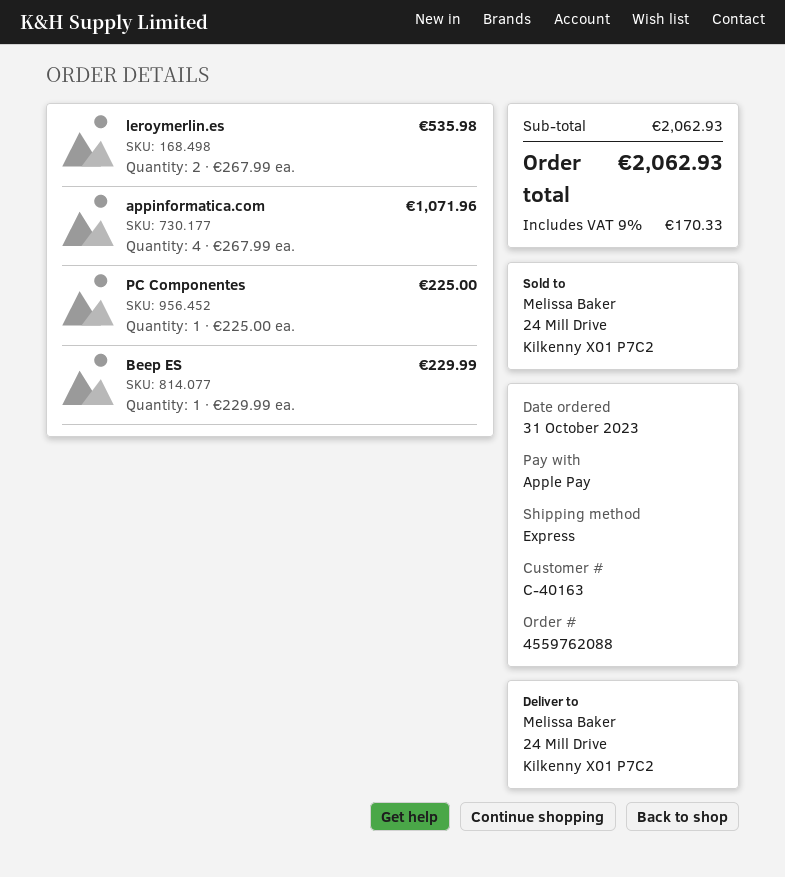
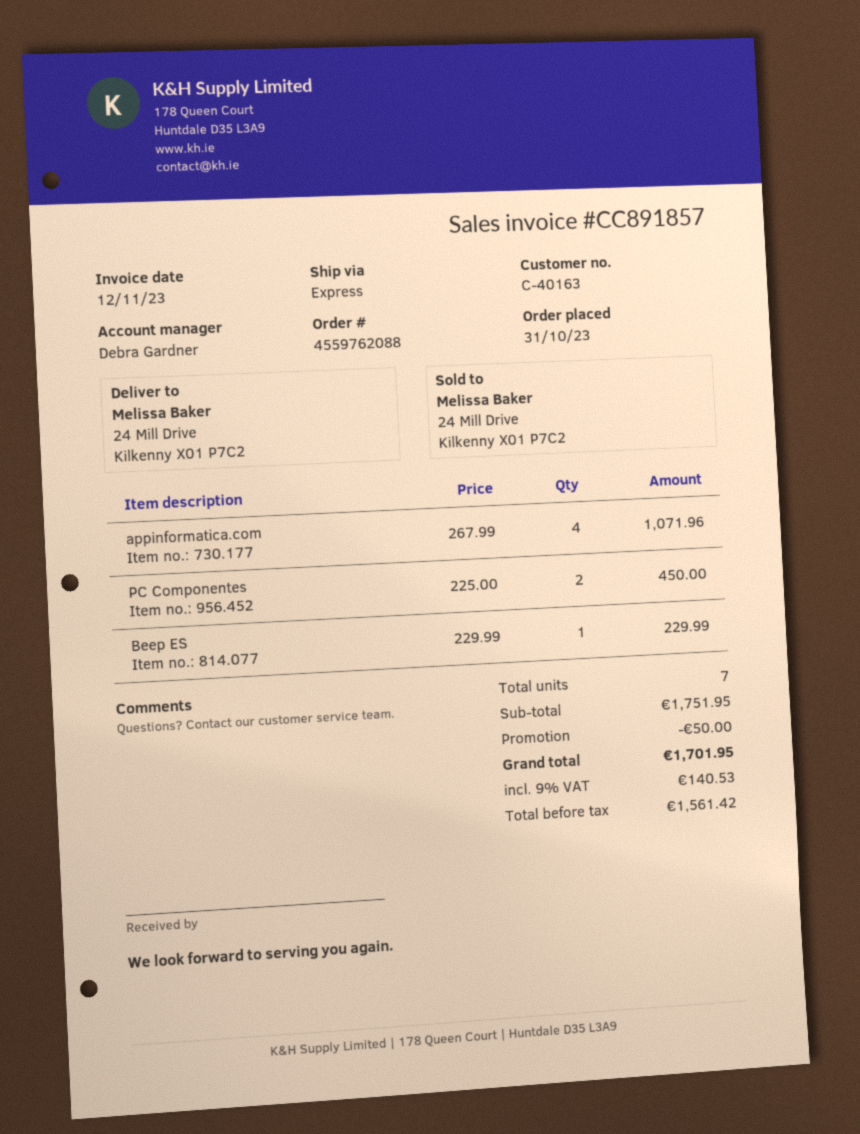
leroymerlin.es: 2 x 267.99 = 535.98 -> none
PC Componentes: 1 x 225.00 = 225.00 -> 2 x 225.00 = 450.00
subtotal: 2062.93 -> 1751.95
discount: none -> 50.00
tax: 9% = 170.33 -> 9% = 140.53
total: 2062.93 -> 1701.95

